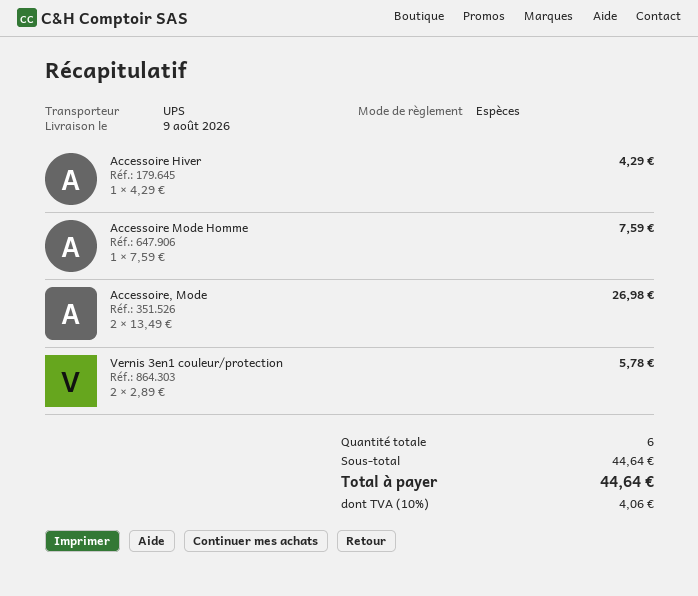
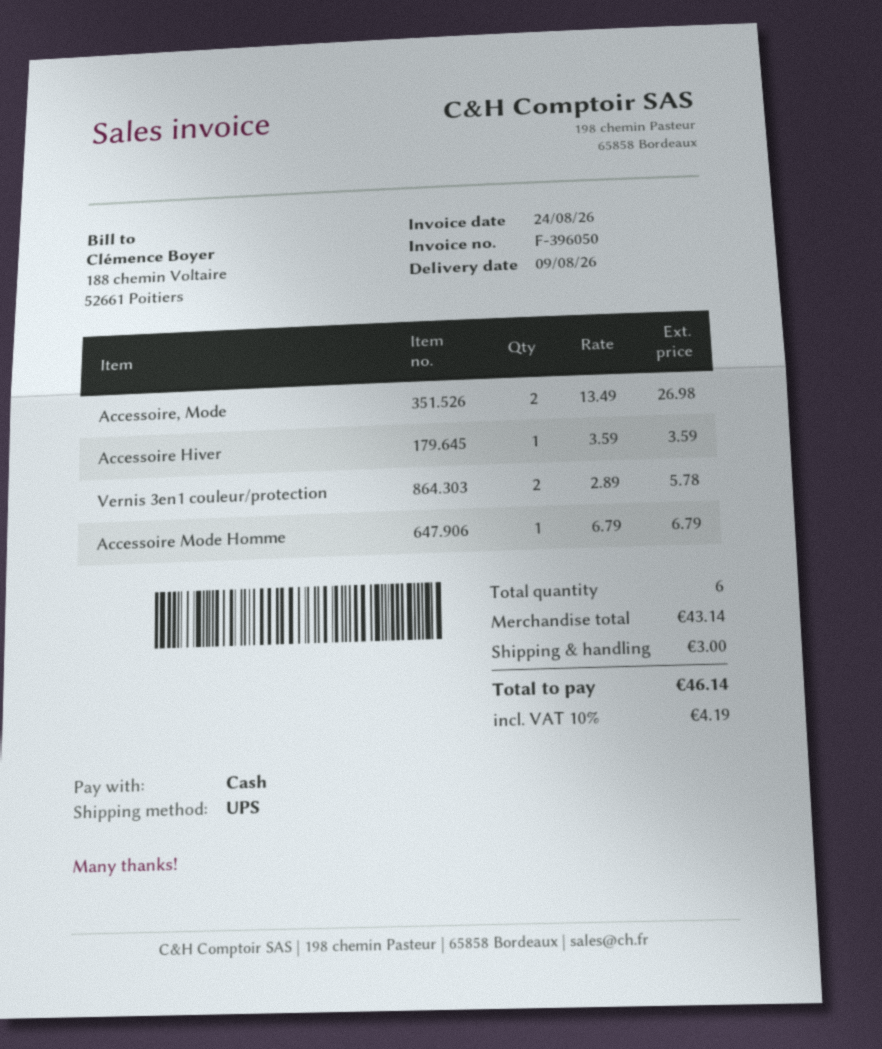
Accessoire Hiver: 1 x 4.29 = 4.29 -> 1 x 3.59 = 3.59
Accessoire Mode Homme: 1 x 7.59 = 7.59 -> 1 x 6.79 = 6.79
subtotal: 44.64 -> 43.14
shipping: none -> 3.00
tax: 10% = 4.06 -> 10% = 4.19
total: 44.64 -> 46.14

